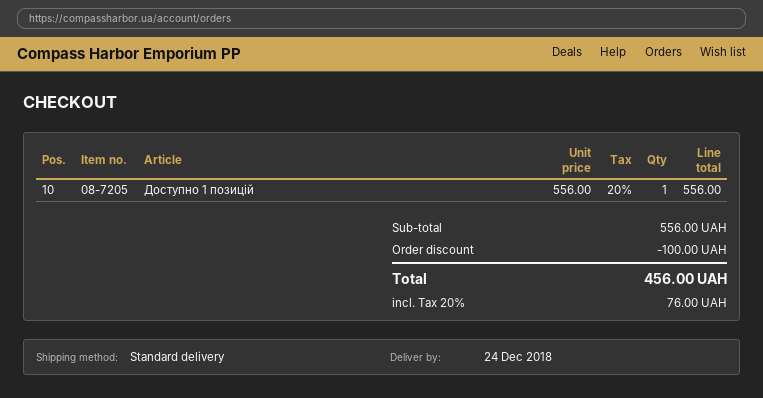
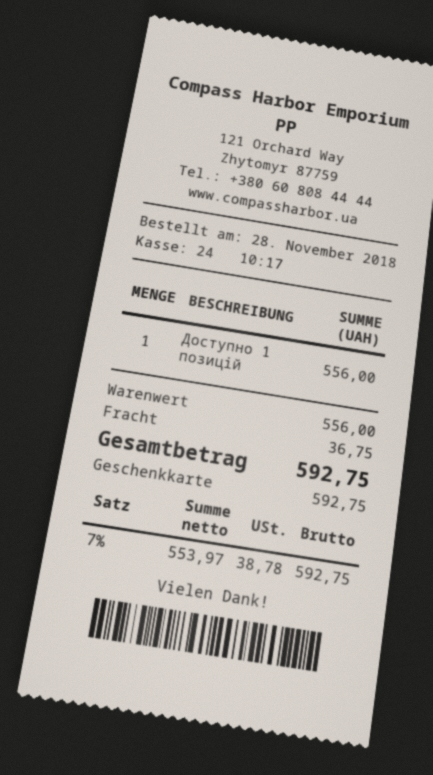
discount: 100.00 -> none
shipping: none -> 36.75
tax: 20% = 76.00 -> 7% = 38.78
total: 456.00 -> 592.75

